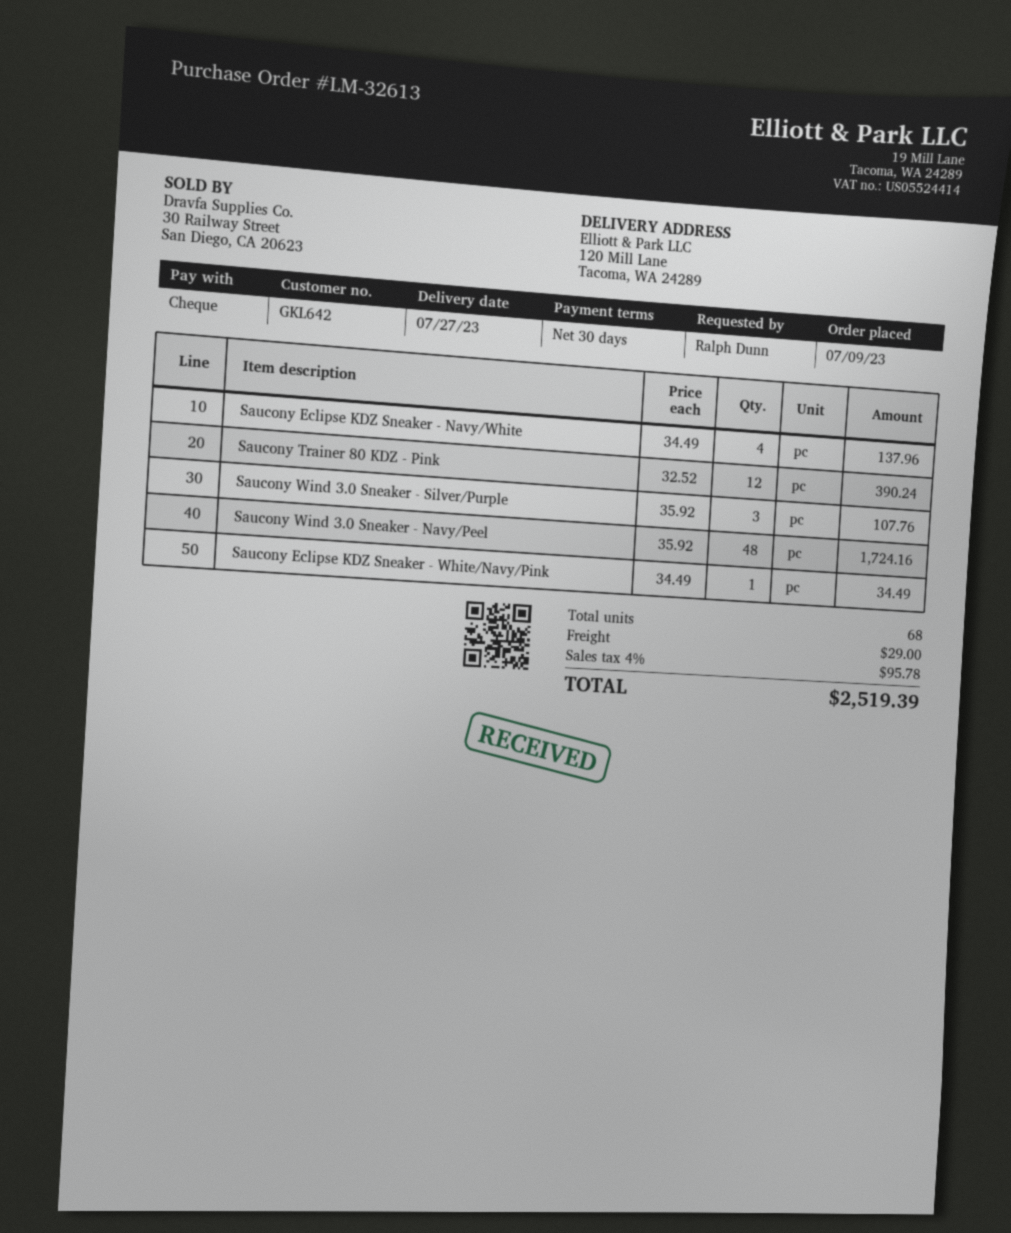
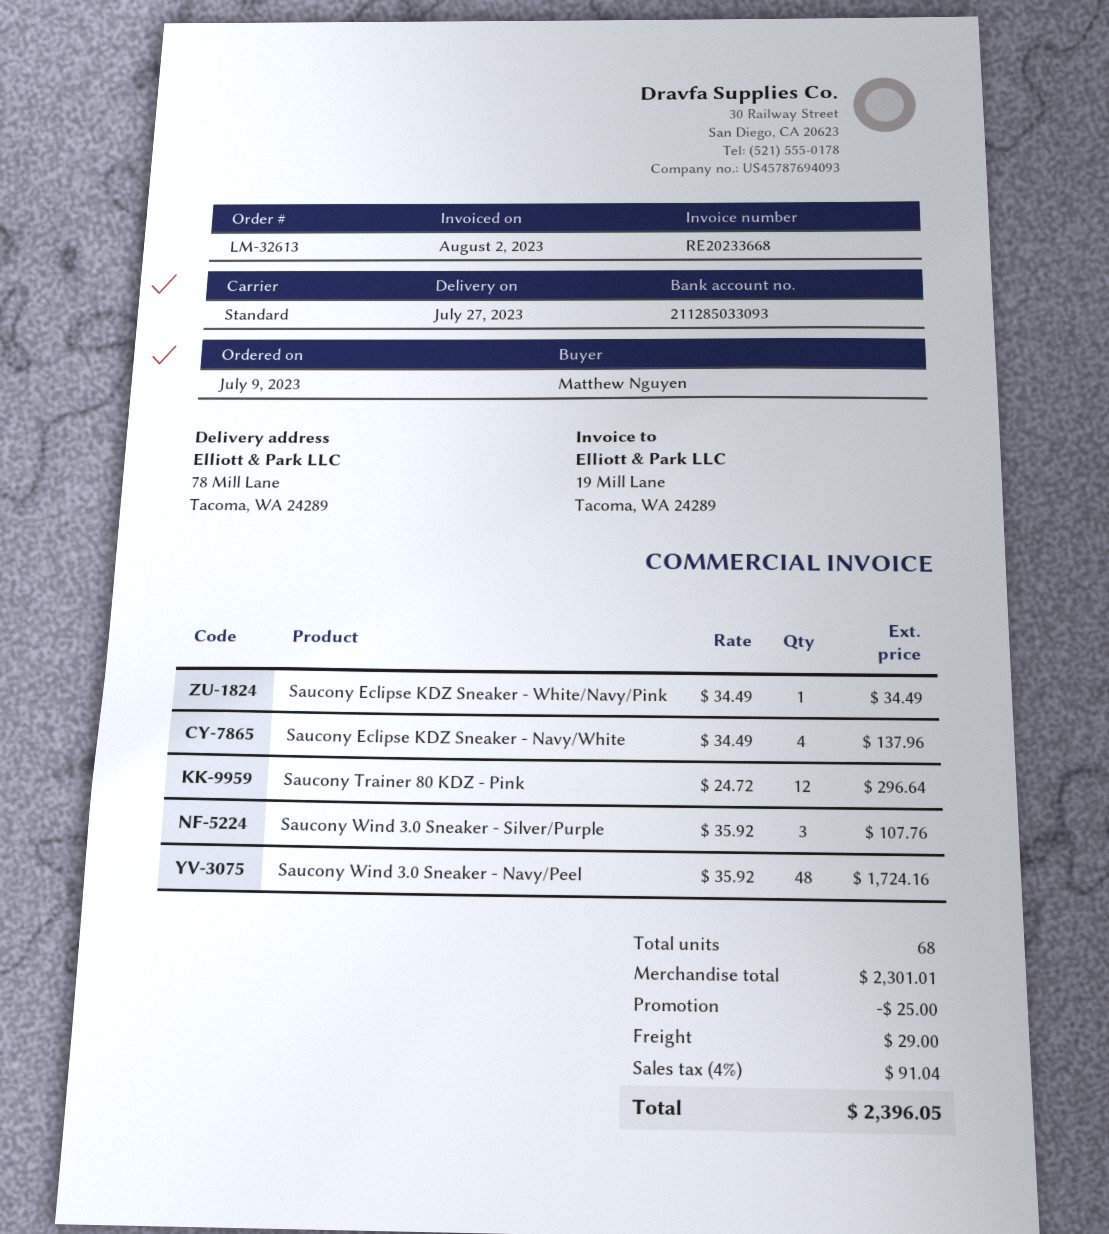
ordered by: Ralph Dunn -> Matthew Nguyen
ship to: 120 Mill Lane, Tacoma, WA 24289 -> 78 Mill Lane, Tacoma, WA 24289
Saucony Trainer 80 KDZ - Pink: 12 x 32.52 = 390.24 -> 12 x 24.72 = 296.64
discount: none -> 25.00
tax: 4% = 95.78 -> 4% = 91.04
total: 2519.39 -> 2396.05

